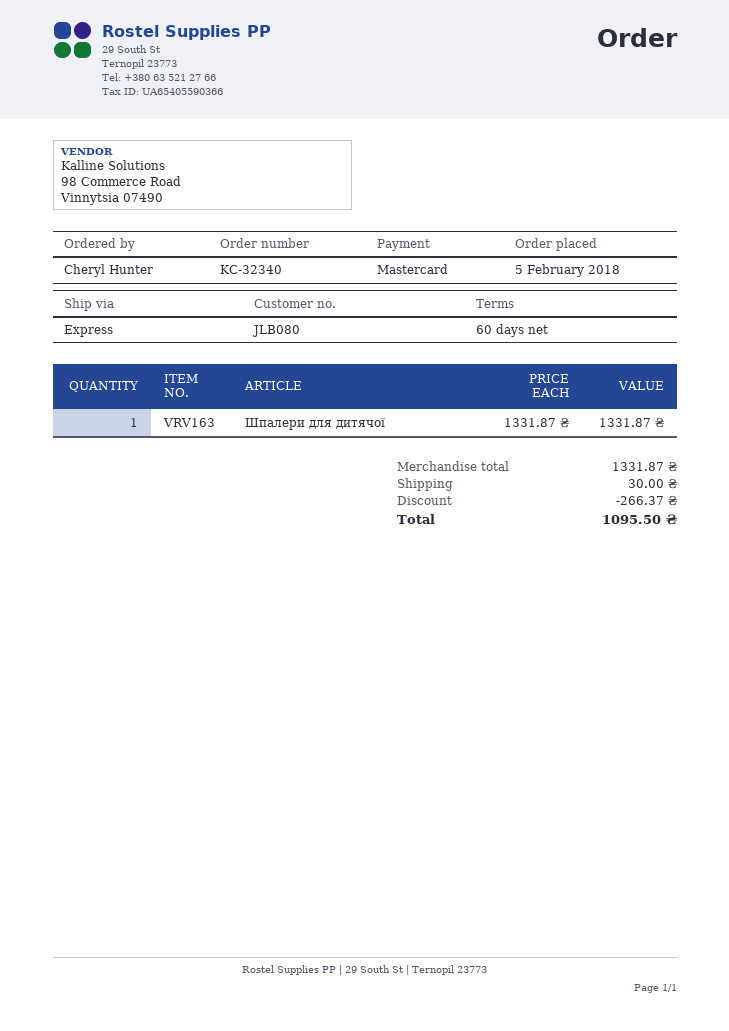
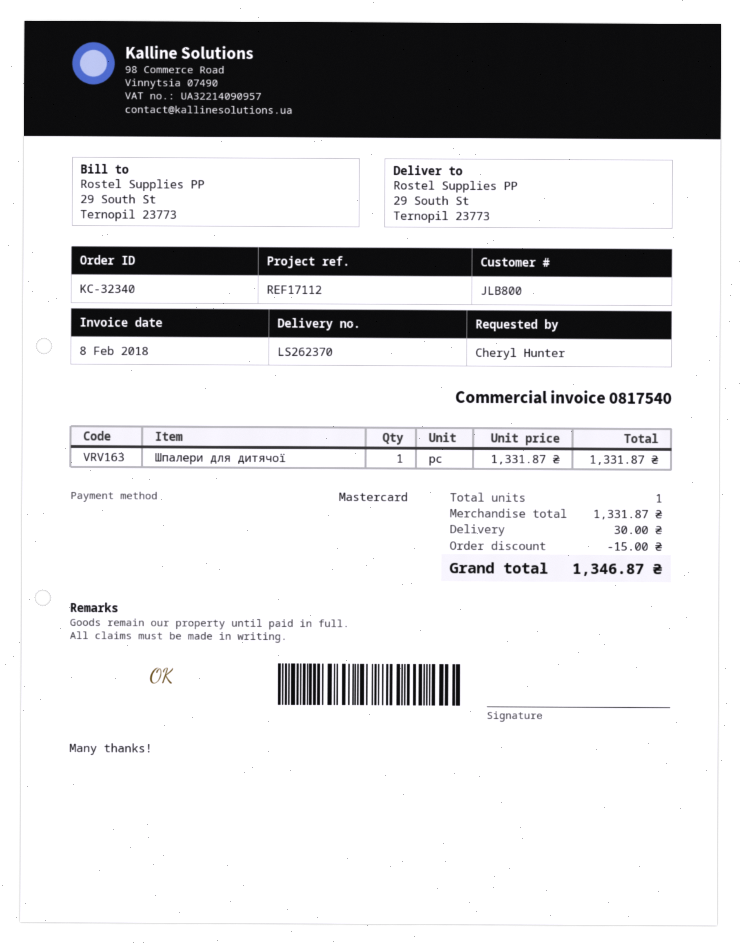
customer number: JLB080 -> JLB800
discount: 266.37 -> 15.00
total: 1095.50 -> 1346.87

